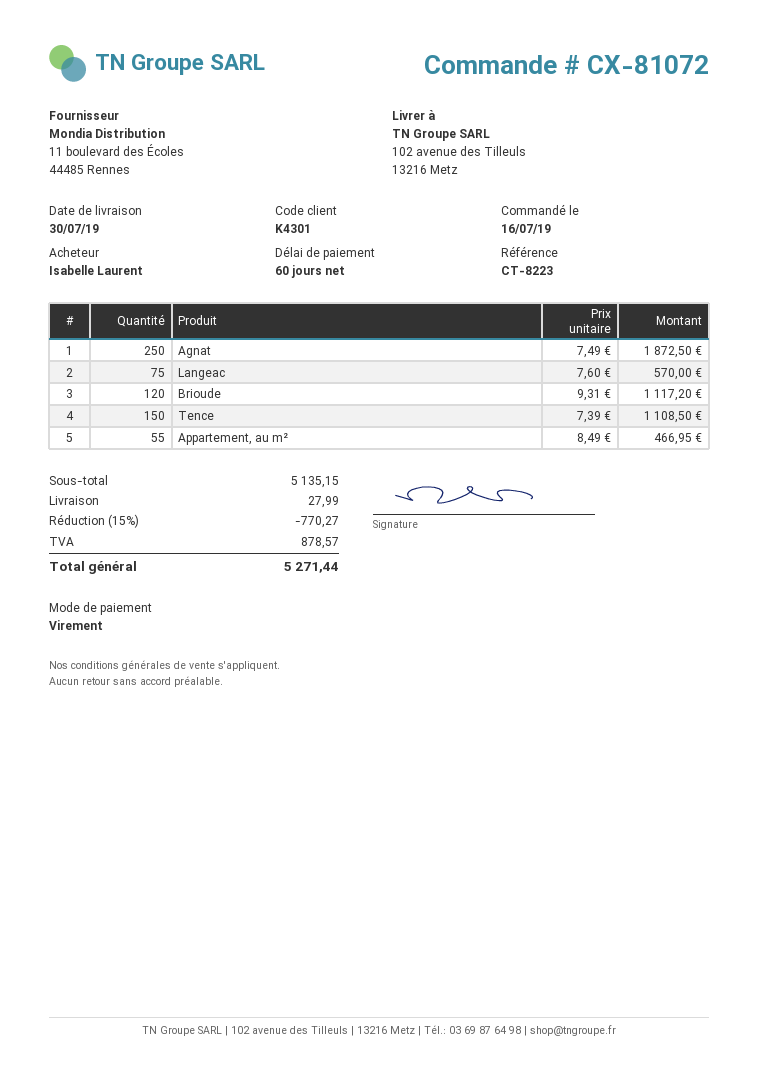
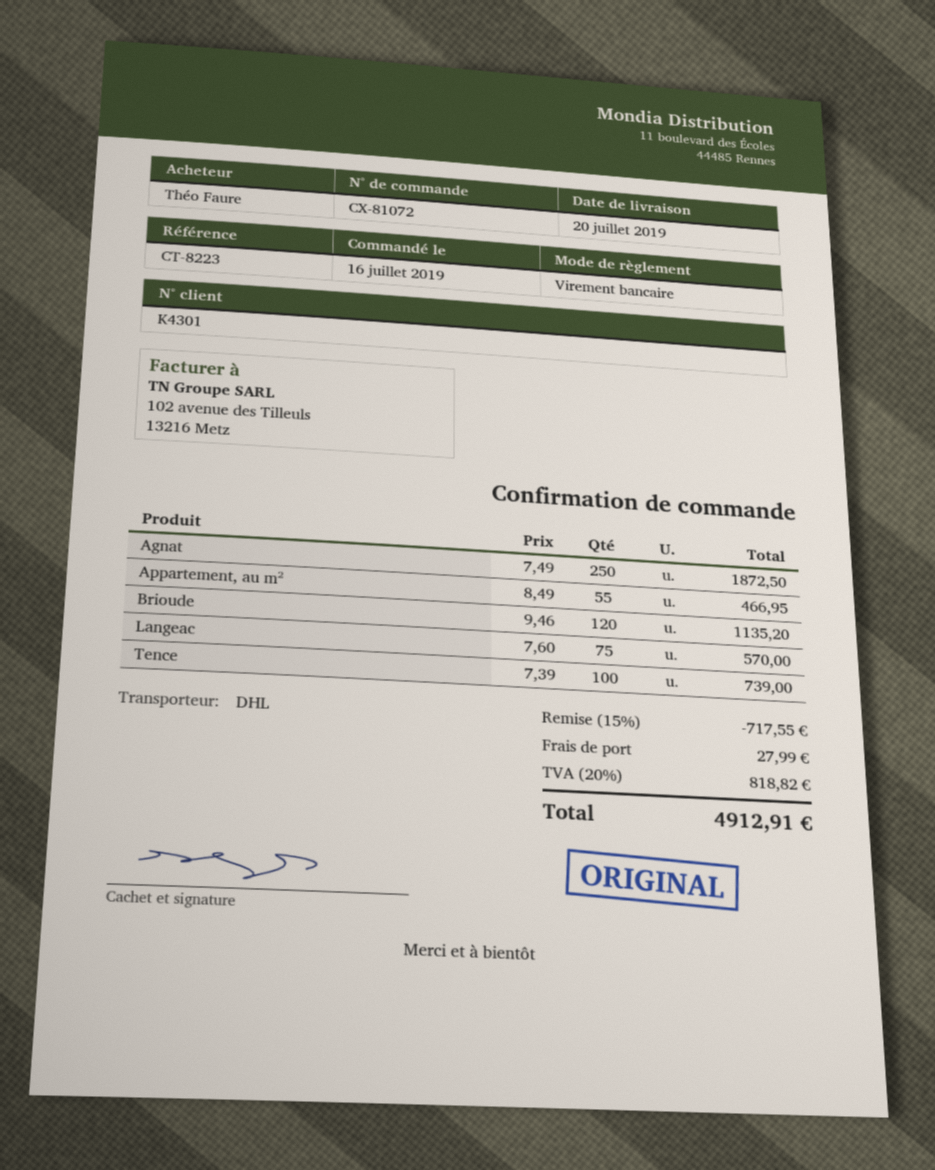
delivery date: 2019-07-30 -> 2019-07-20
ordered by: Isabelle Laurent -> Théo Faure
Brioude: 120 x 9.31 = 1117.20 -> 120 x 9.46 = 1135.20
Tence: 150 x 7.39 = 1108.50 -> 100 x 7.39 = 739.00
discount: 15% = 770.27 -> 15% = 717.55
tax: 878.57 -> 818.82
total: 5271.44 -> 4912.91

